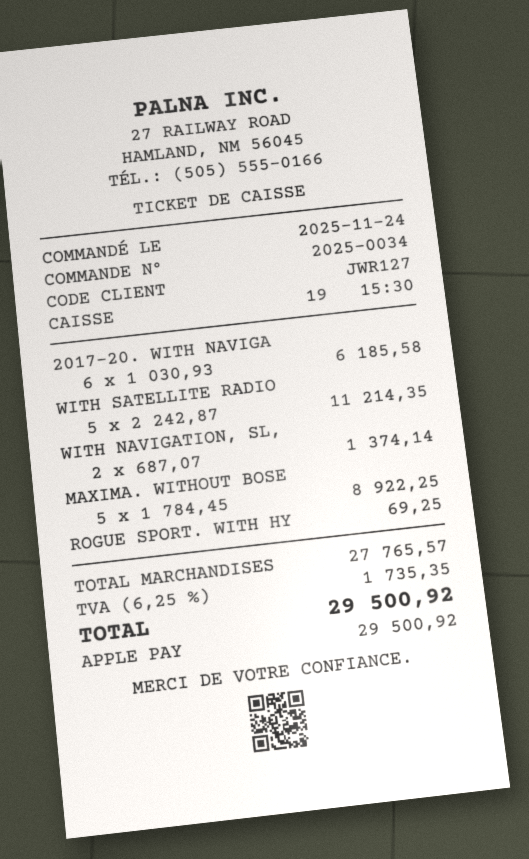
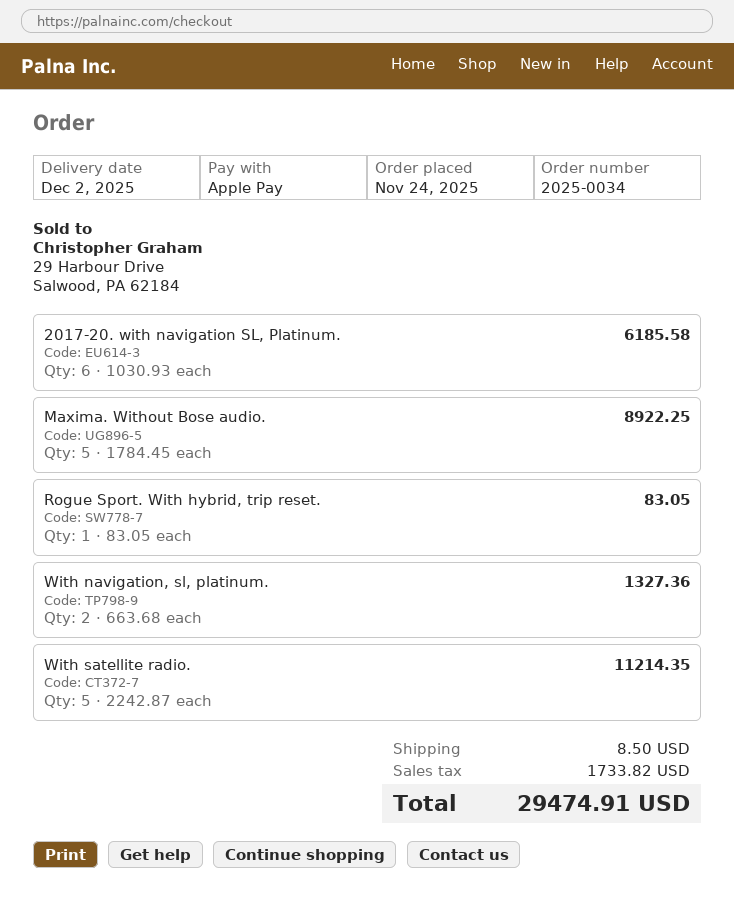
WITH NAVIGATION, SL,: 2 x 687.07 = 1374.14 -> 2 x 663.68 = 1327.36
ROGUE SPORT. WITH HY: 1 x 69.25 = 69.25 -> 1 x 83.05 = 83.05
shipping: none -> 8.50
tax: 1735.35 -> 1733.82
total: 29500.92 -> 29474.91

